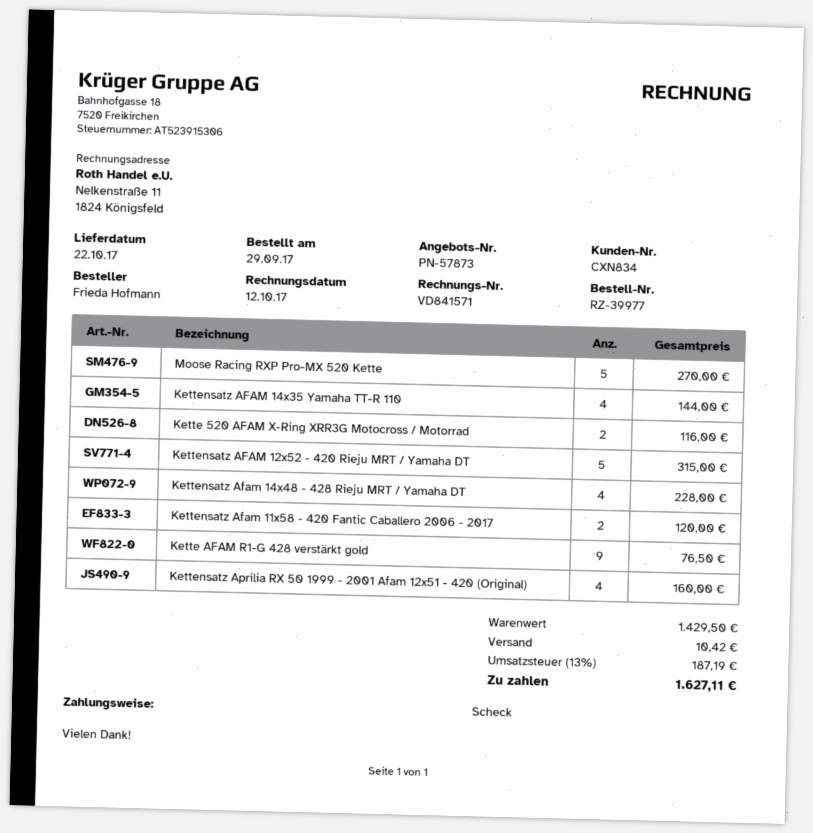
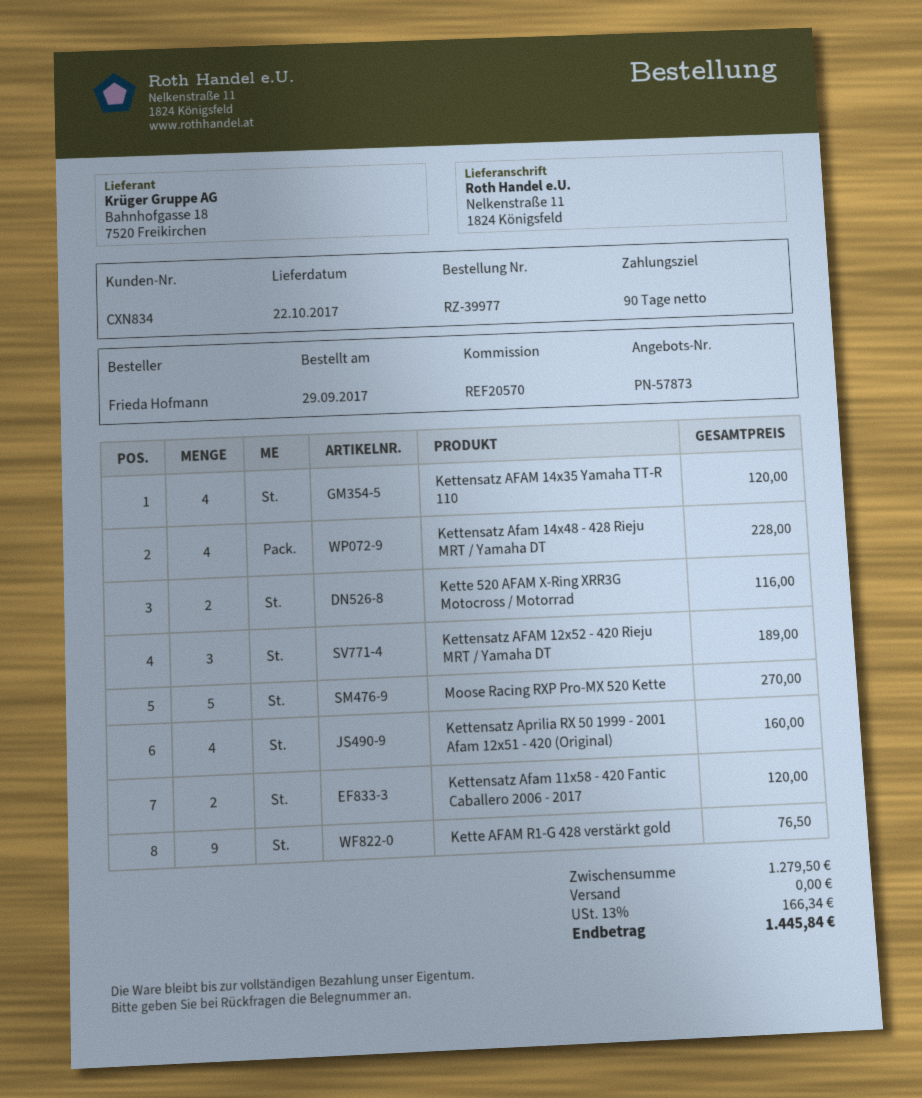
Kettensatz AFAM 14x35 Yamaha TT-R 110: 4 for 144.00 -> 4 for 120.00
Kettensatz AFAM 12x52 - 420 Rieju MRT / Yamaha DT: 5 for 315.00 -> 3 for 189.00
subtotal: 1429.50 -> 1279.50
shipping: 10.42 -> 0.00
tax: 13% = 187.19 -> 13% = 166.34
total: 1627.11 -> 1445.84

